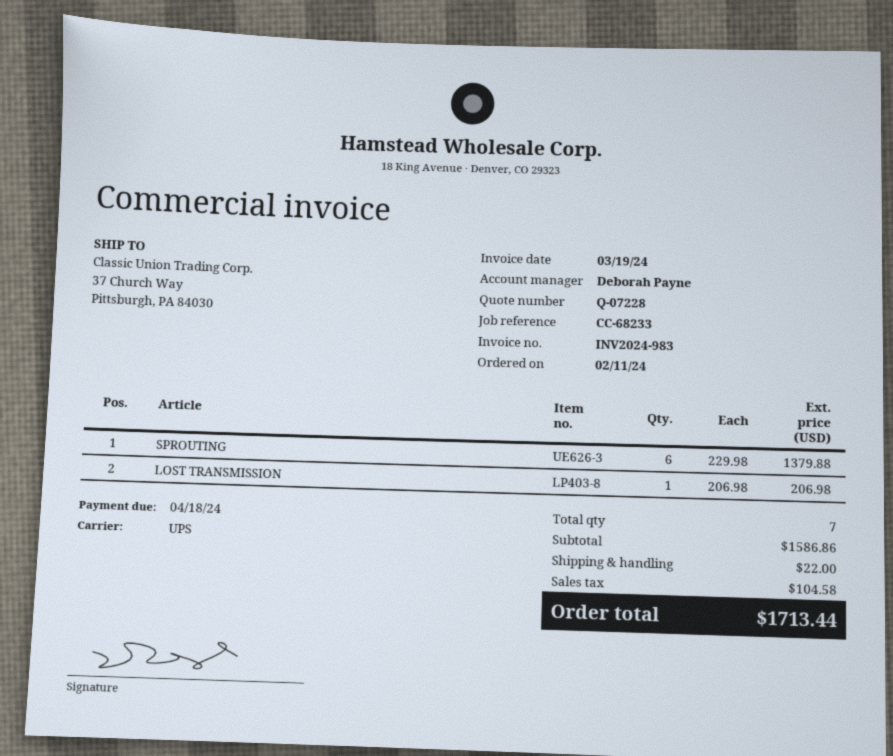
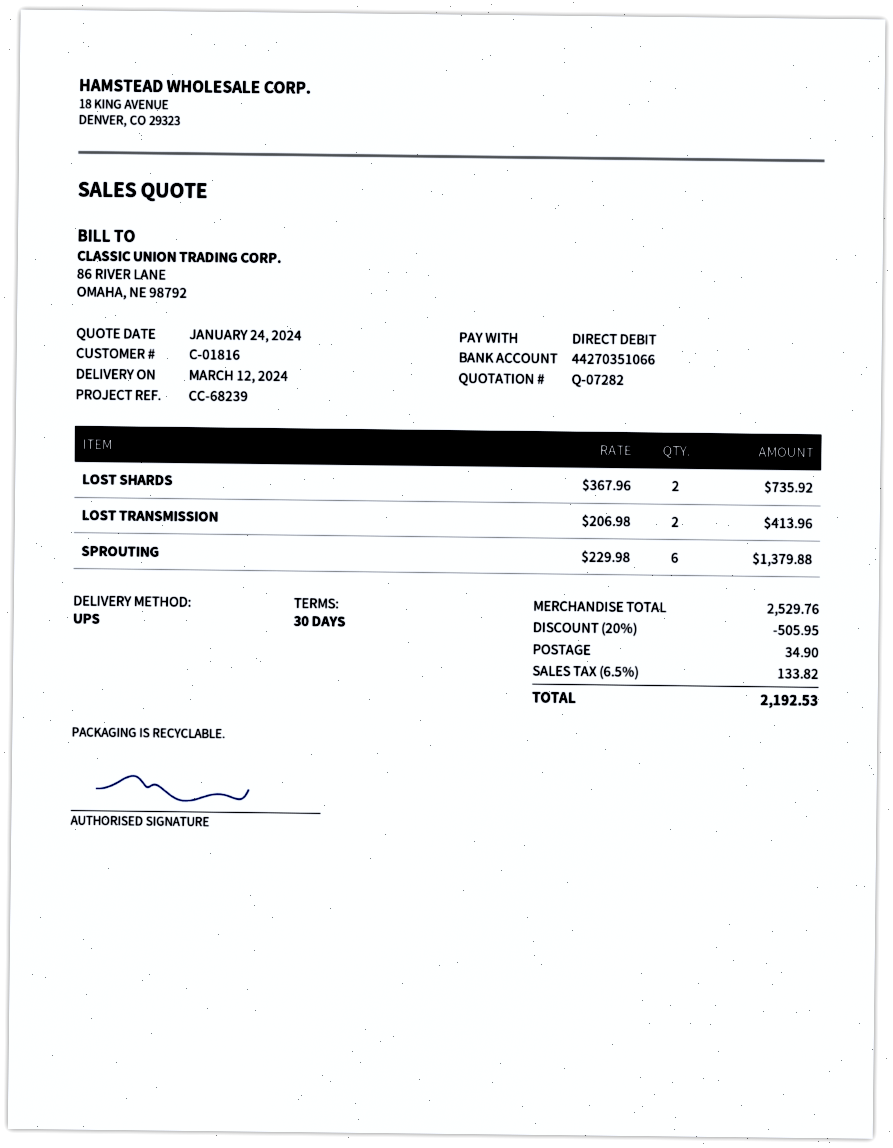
quote number: Q-07228 -> Q-07282
reference: CC-68233 -> CC-68239
LOST TRANSMISSION: 1 x 206.98 = 206.98 -> 2 x 206.98 = 413.96
LOST SHARDS: none -> 2 x 367.96 = 735.92
subtotal: 1586.86 -> 2529.76
discount: none -> 20% = 505.95
shipping: 22.00 -> 34.90
tax: 104.58 -> 133.82
total: 1713.44 -> 2192.53

